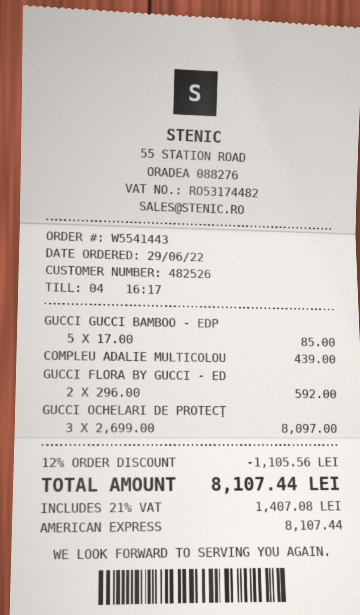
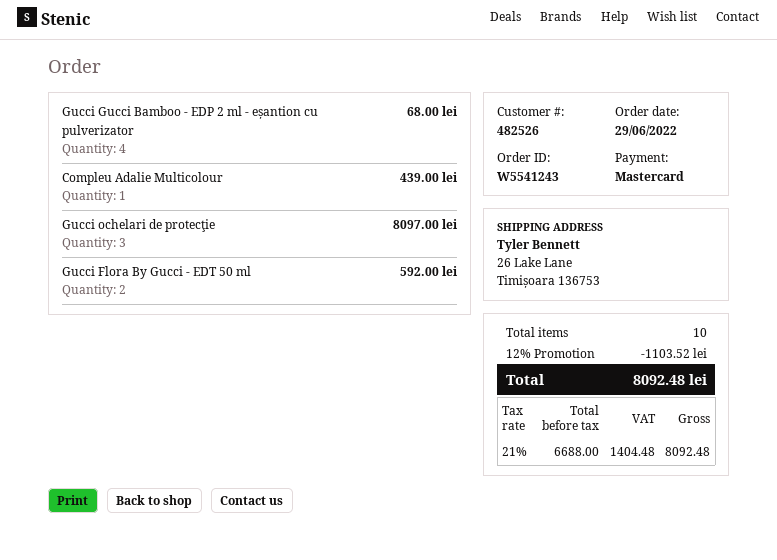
order number: W5541443 -> W5541243
payment method: American Express -> Mastercard
GUCCI GUCCI BAMBOO - EDP: 5 for 85.00 -> 4 for 68.00
discount: 12% = 1105.56 -> 12% = 1103.52
tax: 21% = 1407.08 -> 21% = 1404.48
total: 8107.44 -> 8092.48

